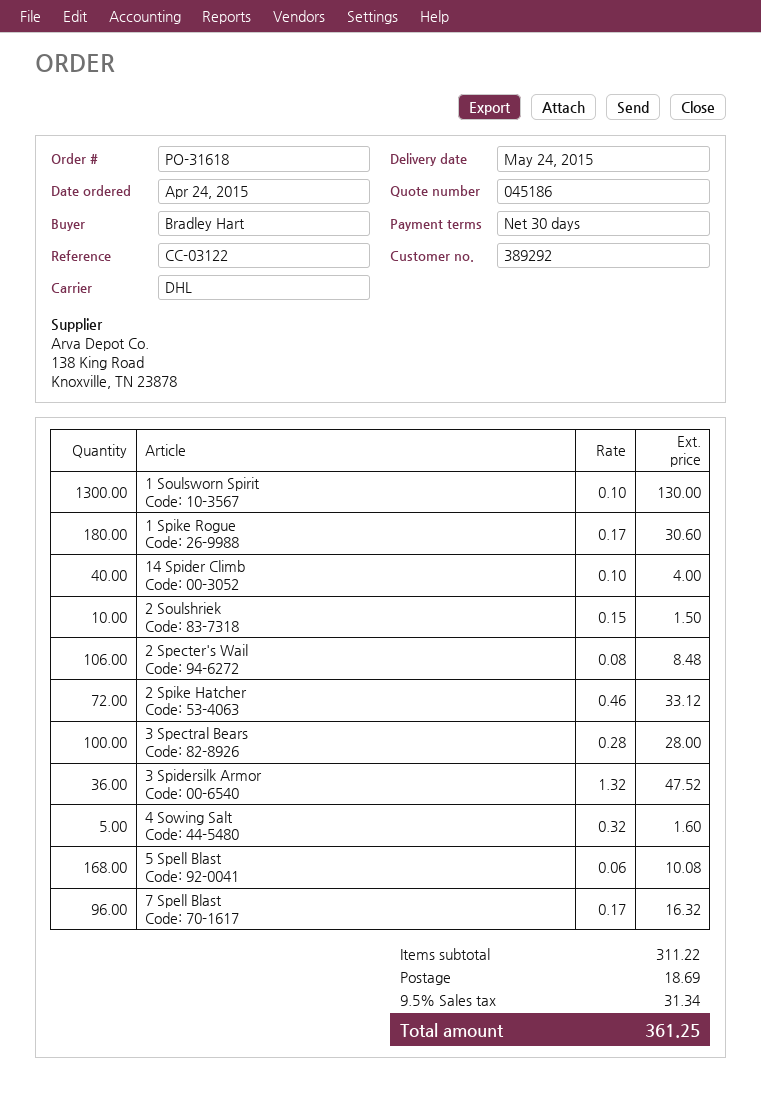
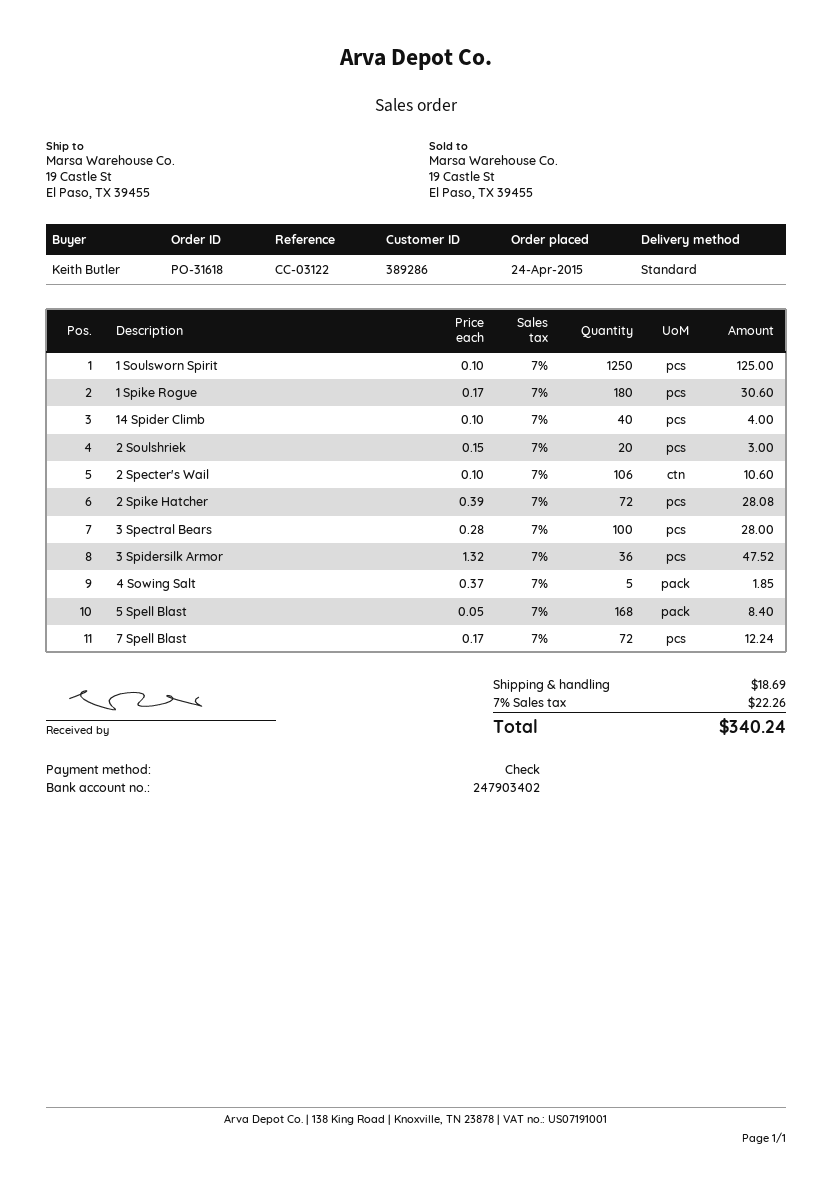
customer number: 389292 -> 389286
ordered by: Bradley Hart -> Keith Butler
shipping method: DHL -> standard
1 Soulsworn Spirit: 1300 x 0.10 = 130.00 -> 1250 x 0.10 = 125.00
2 Soulshriek: 10 x 0.15 = 1.50 -> 20 x 0.15 = 3.00
2 Specter's Wail: 106 x 0.08 = 8.48 -> 106 x 0.10 = 10.60
2 Spike Hatcher: 72 x 0.46 = 33.12 -> 72 x 0.39 = 28.08
4 Sowing Salt: 5 x 0.32 = 1.60 -> 5 x 0.37 = 1.85
5 Spell Blast: 168 x 0.06 = 10.08 -> 168 x 0.05 = 8.40
7 Spell Blast: 96 x 0.17 = 16.32 -> 72 x 0.17 = 12.24
tax: 9.5% = 31.34 -> 7% = 22.26
total: 361.25 -> 340.24

